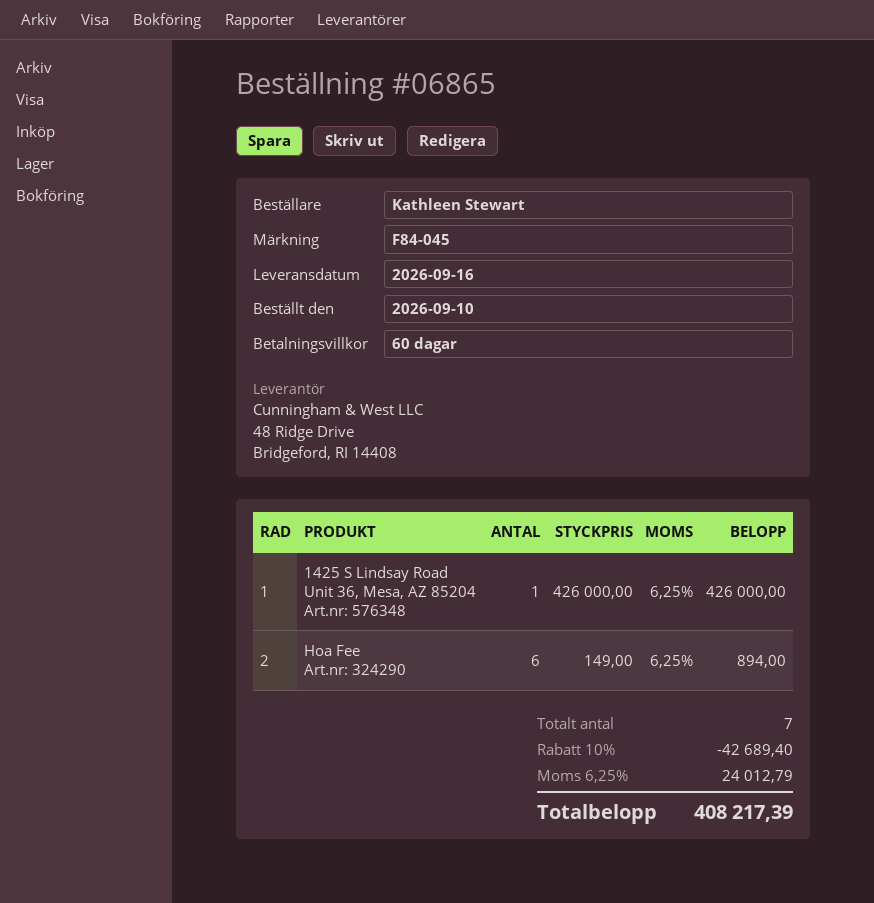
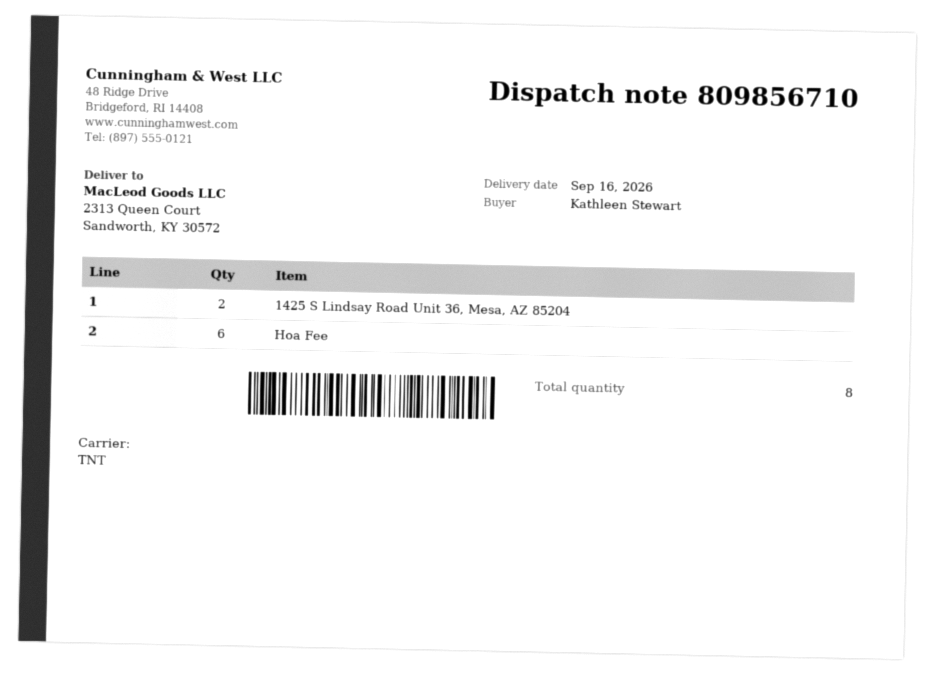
1425 S Lindsay Road Unit 36, Mesa, AZ 85204: 1 -> 2
total quantity: 7 -> 8

